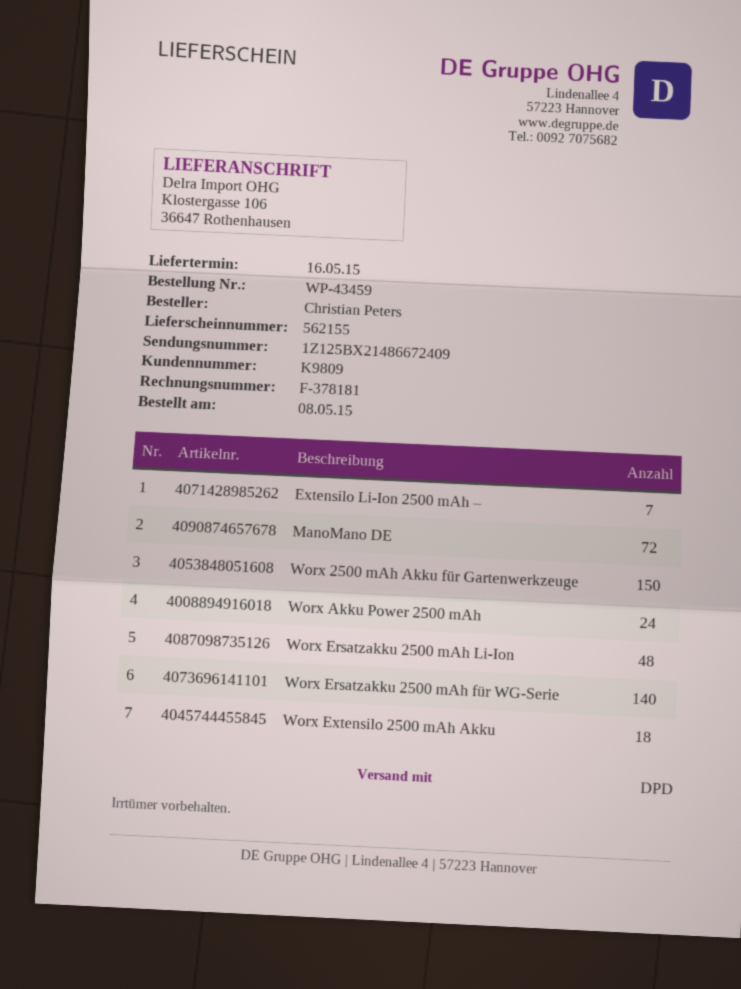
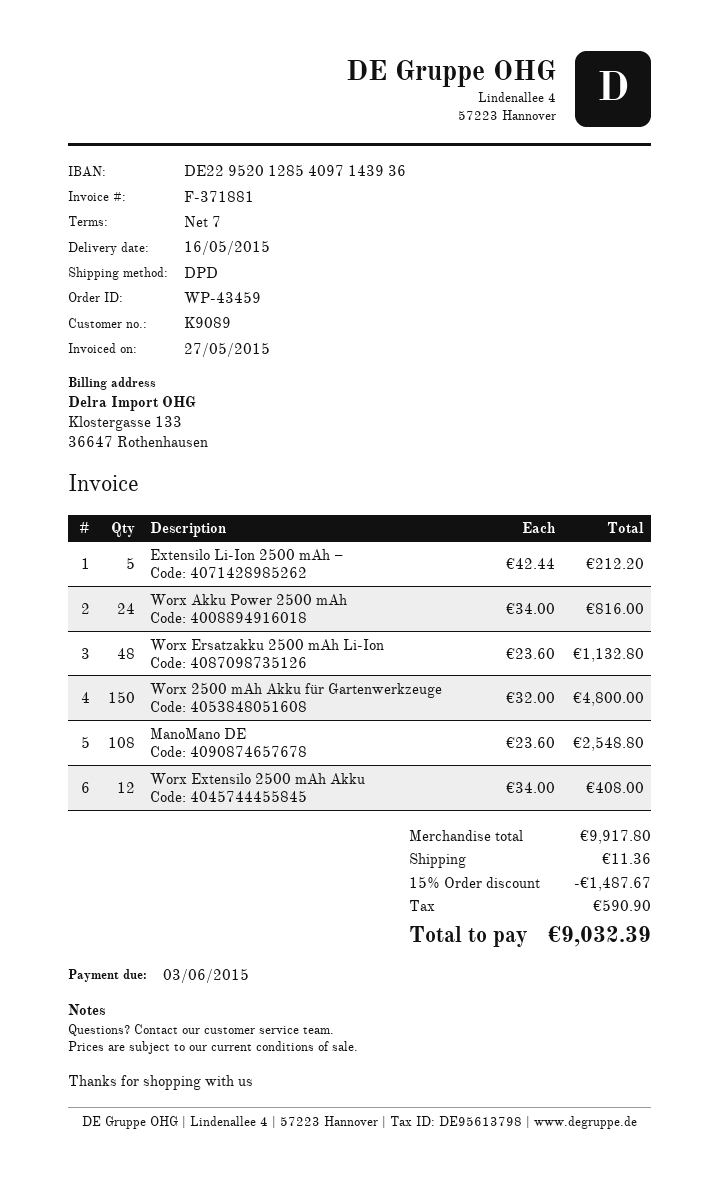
invoice number: F-378181 -> F-371881
customer number: K9809 -> K9089
Extensilo Li‑Ion 2500 mAh –: 7 -> 5
ManoMano DE: 72 -> 108
Worx Ersatzakku 2500 mAh für WG-Serie: 140 -> none
Worx Extensilo 2500 mAh Akku: 18 -> 12

